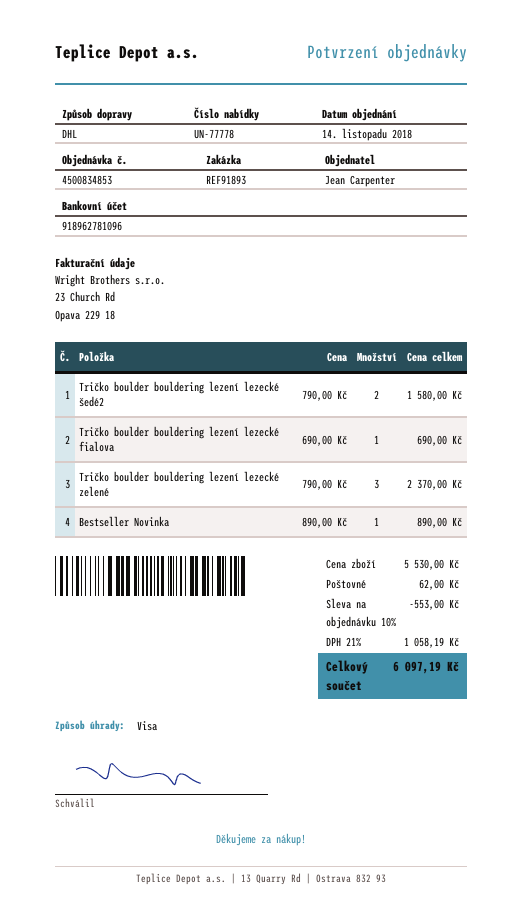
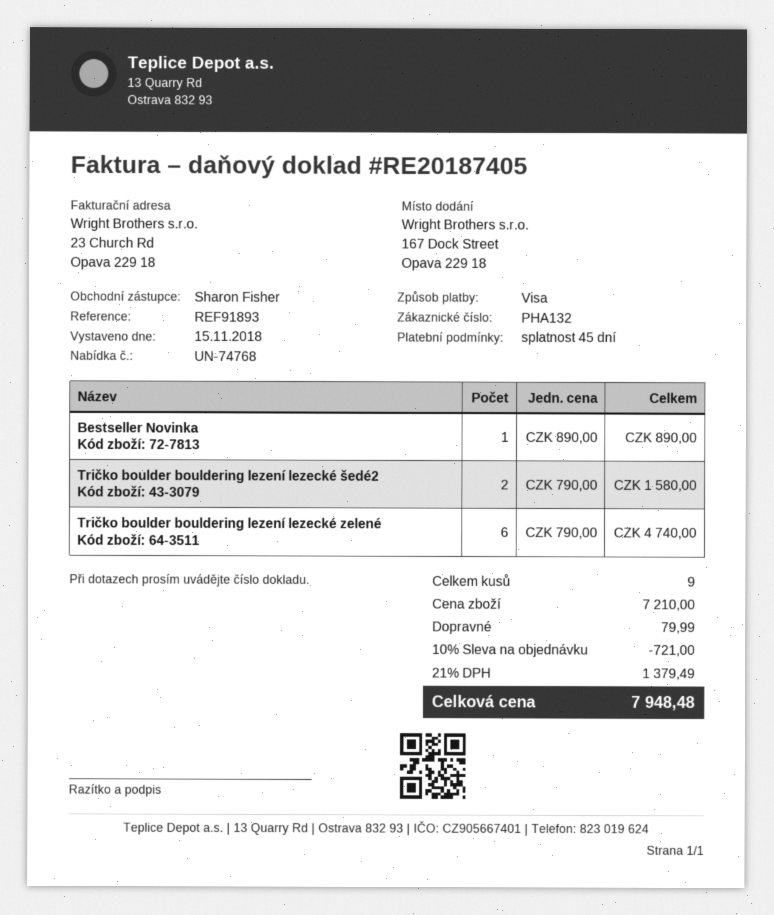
quote number: UN-77778 -> UN-74768
Tričko boulder bouldering lezení lezecké fialova: 1 x 690.00 = 690.00 -> none
Tričko boulder bouldering lezení lezecké zelené: 3 x 790.00 = 2370.00 -> 6 x 790.00 = 4740.00
subtotal: 5530.00 -> 7210.00
discount: 10% = 553.00 -> 10% = 721.00
shipping: 62.00 -> 79.99
tax: 21% = 1058.19 -> 21% = 1379.49
total: 6097.19 -> 7948.48

